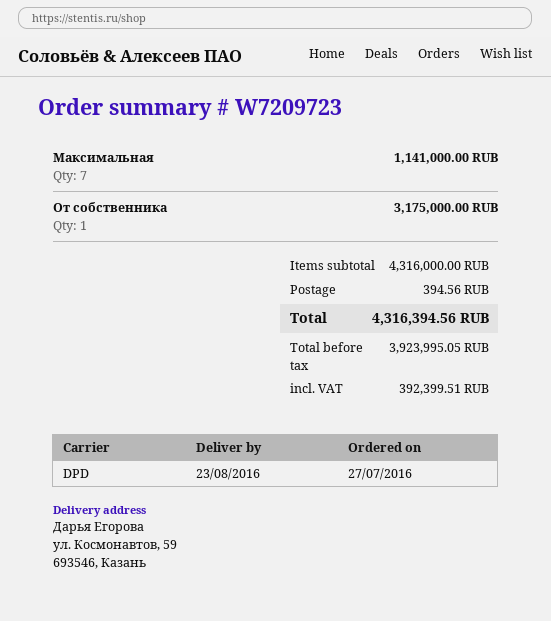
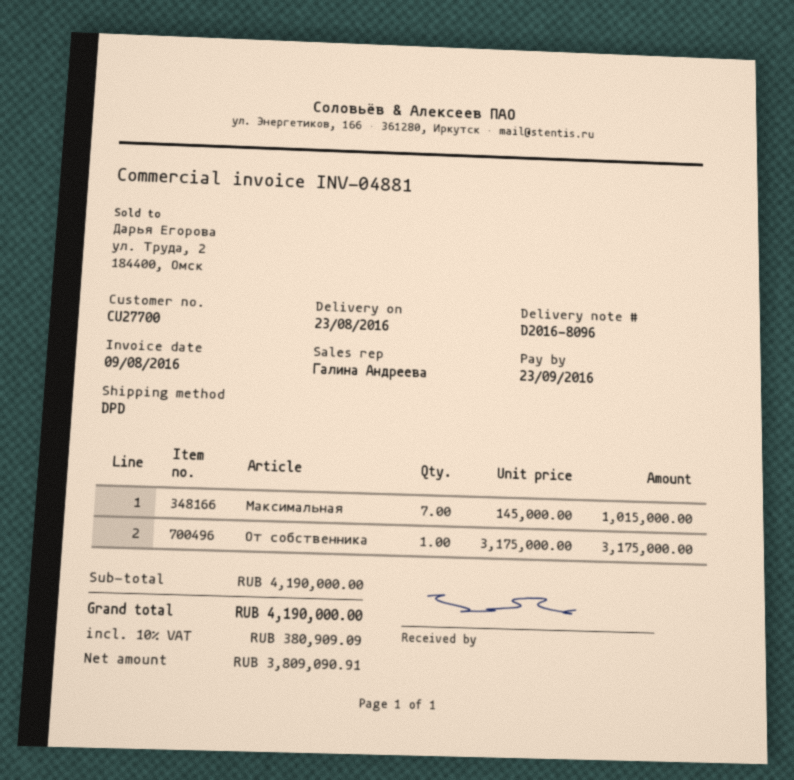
Максимальная: 7 for 1141000.00 -> 7 for 1015000.00
subtotal: 4316000.00 -> 4190000.00
shipping: 394.56 -> none
net: 3923995.05 -> 3809090.91
tax: 392399.51 -> 380909.09
total: 4316394.56 -> 4190000.00

